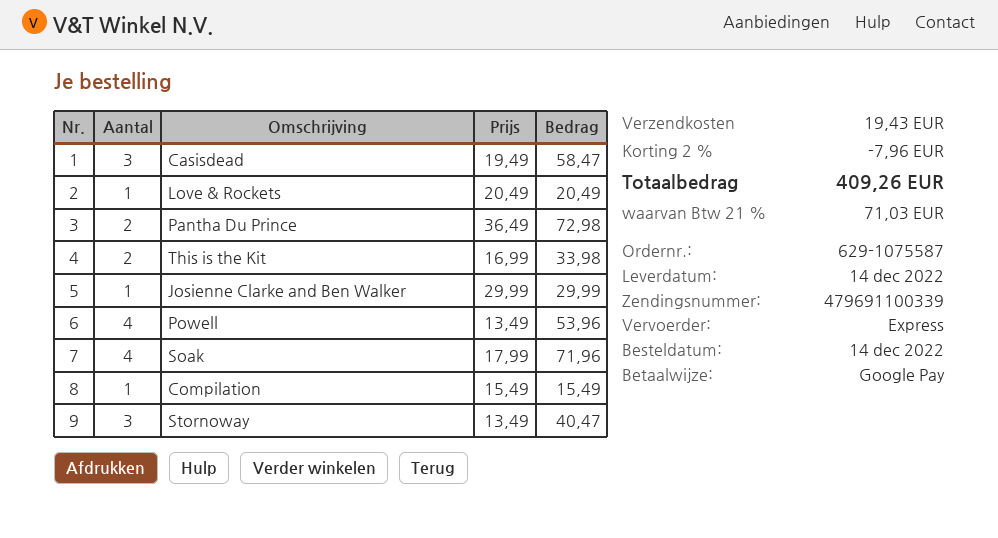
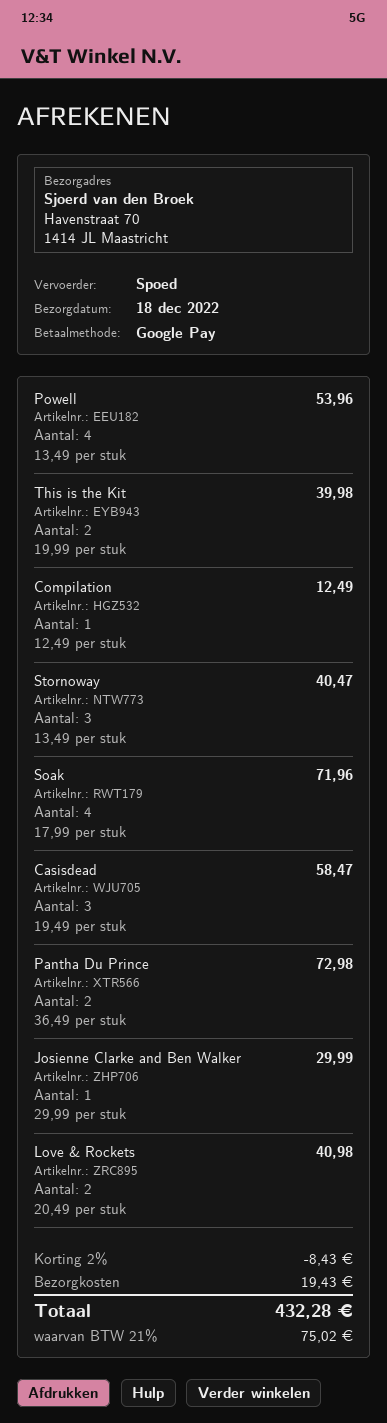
delivery date: 2022-12-14 -> 2022-12-18
Love & Rockets: 1 x 20.49 = 20.49 -> 2 x 20.49 = 40.98
This is the Kit: 2 x 16.99 = 33.98 -> 2 x 19.99 = 39.98
Compilation: 1 x 15.49 = 15.49 -> 1 x 12.49 = 12.49
discount: 2% = 7.96 -> 2% = 8.43
tax: 21% = 71.03 -> 21% = 75.02
total: 409.26 -> 432.28

